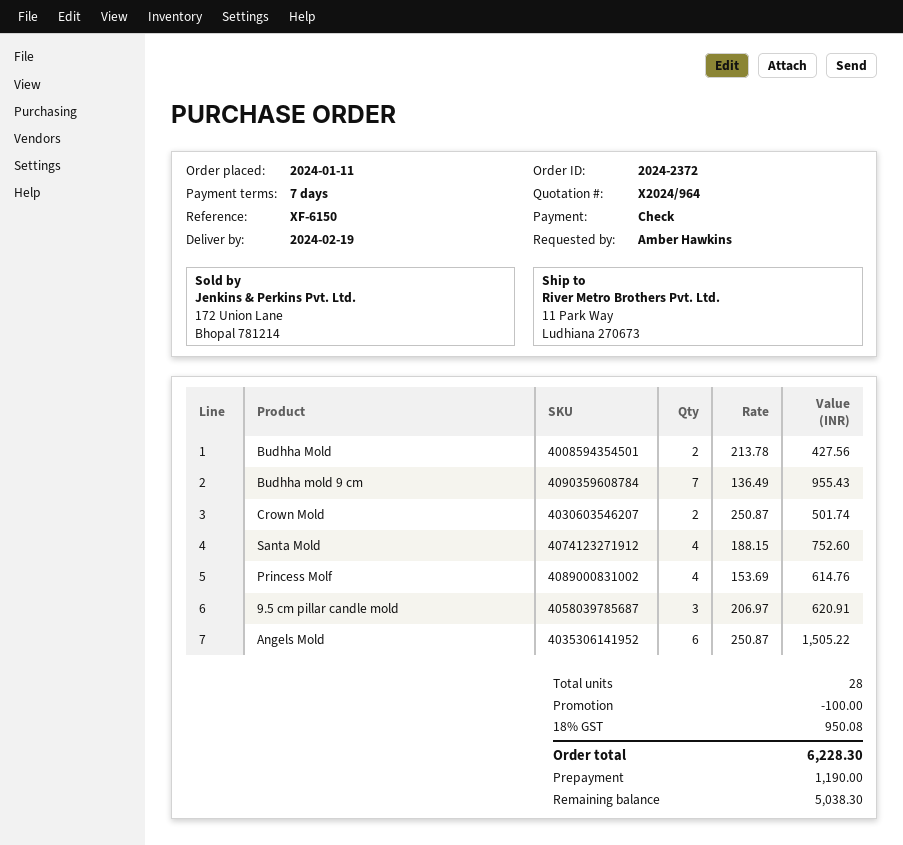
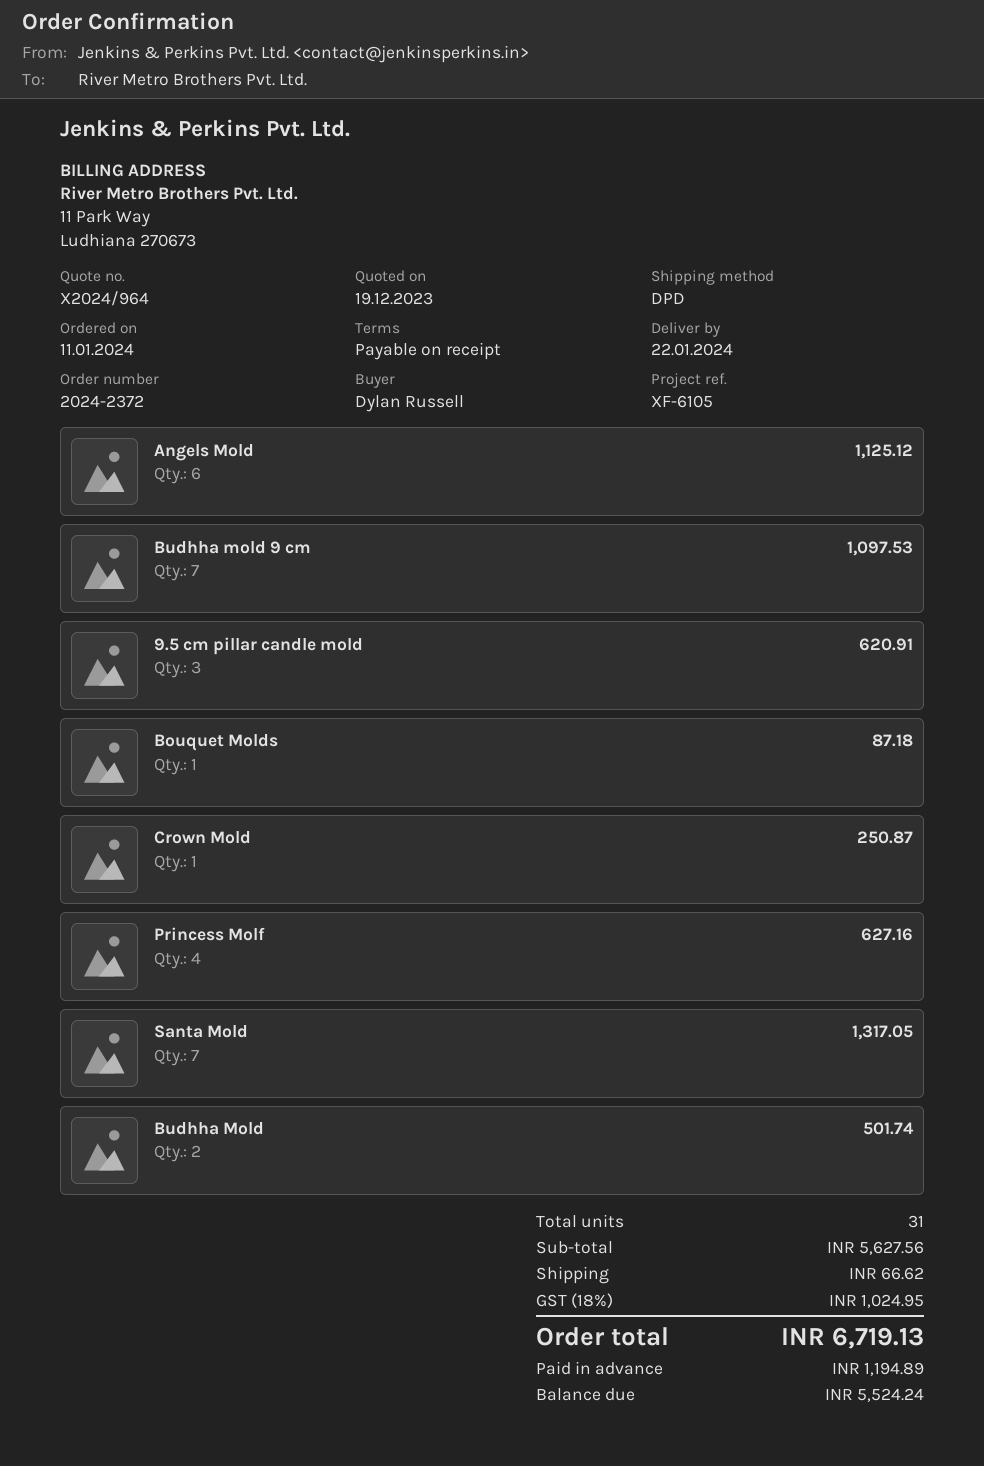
delivery date: 2024-02-19 -> 2024-01-22
payment terms: 7 days -> on receipt
reference: XF-6150 -> XF-6105
ordered by: Amber Hawkins -> Dylan Russell
Budhha Mold: 2 for 427.56 -> 2 for 501.74
Budhha mold 9 cm: 7 for 955.43 -> 7 for 1097.53
Crown Mold: 2 for 501.74 -> 1 for 250.87
Santa Mold: 4 for 752.60 -> 7 for 1317.05
Princess Molf: 4 for 614.76 -> 4 for 627.16
Angels Mold: 6 for 1505.22 -> 6 for 1125.12
Bouquet Molds: none -> 1 for 87.18
total quantity: 28 -> 31
discount: 100.00 -> none
shipping: none -> 66.62
tax: 18% = 950.08 -> 18% = 1024.95
total: 6228.30 -> 6719.13
deposit: 1190.00 -> 1194.89
balance: 5038.30 -> 5524.24

